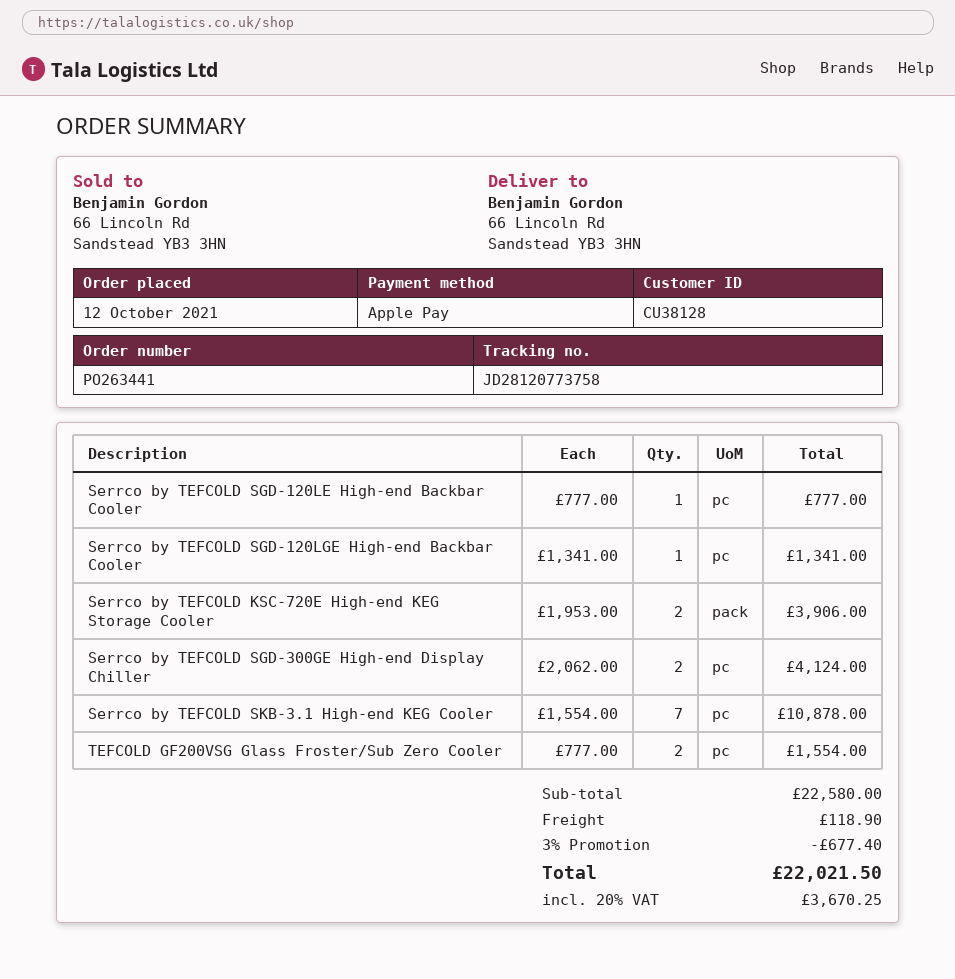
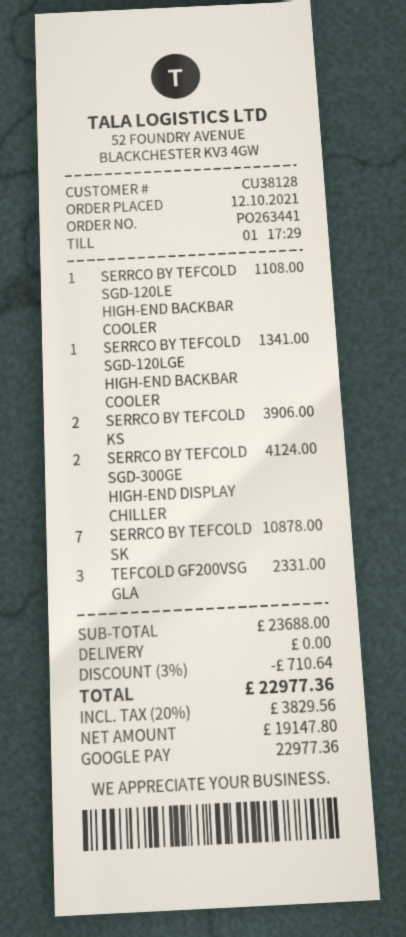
payment method: Apple Pay -> Google Pay
Serrco by TEFCOLD SGD-120LE High-end Backbar Cooler: 1 for 777.00 -> 1 for 1108.00
TEFCOLD GF200VSG Glass Froster/Sub Zero Cooler: 2 for 1554.00 -> 3 for 2331.00
subtotal: 22580.00 -> 23688.00
discount: 3% = 677.40 -> 3% = 710.64
shipping: 118.90 -> 0.00
tax: 20% = 3670.25 -> 20% = 3829.56
total: 22021.50 -> 22977.36

